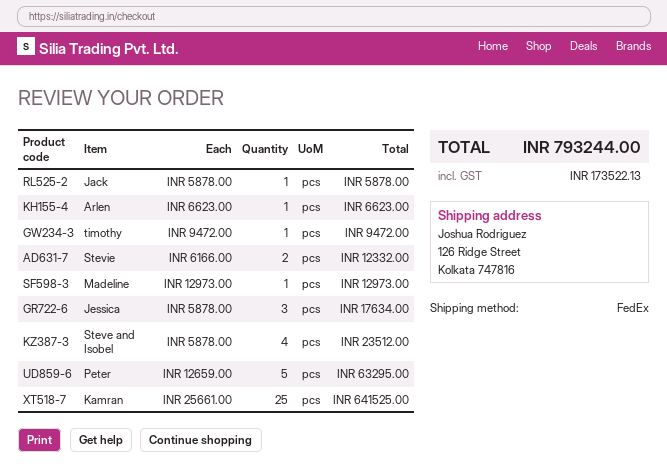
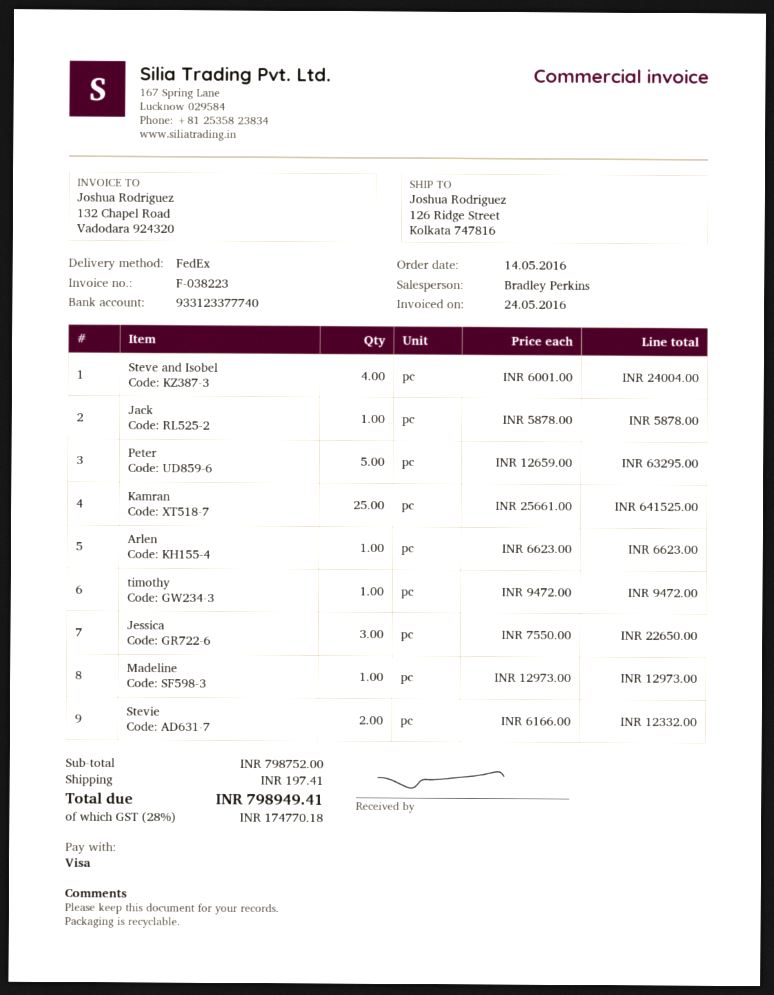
Jessica: 3 x 5878.00 = 17634.00 -> 3 x 7550.00 = 22650.00
Steve and Isobel: 4 x 5878.00 = 23512.00 -> 4 x 6001.00 = 24004.00
shipping: none -> 197.41
tax: 173522.13 -> 174770.18
total: 793244.00 -> 798949.41

